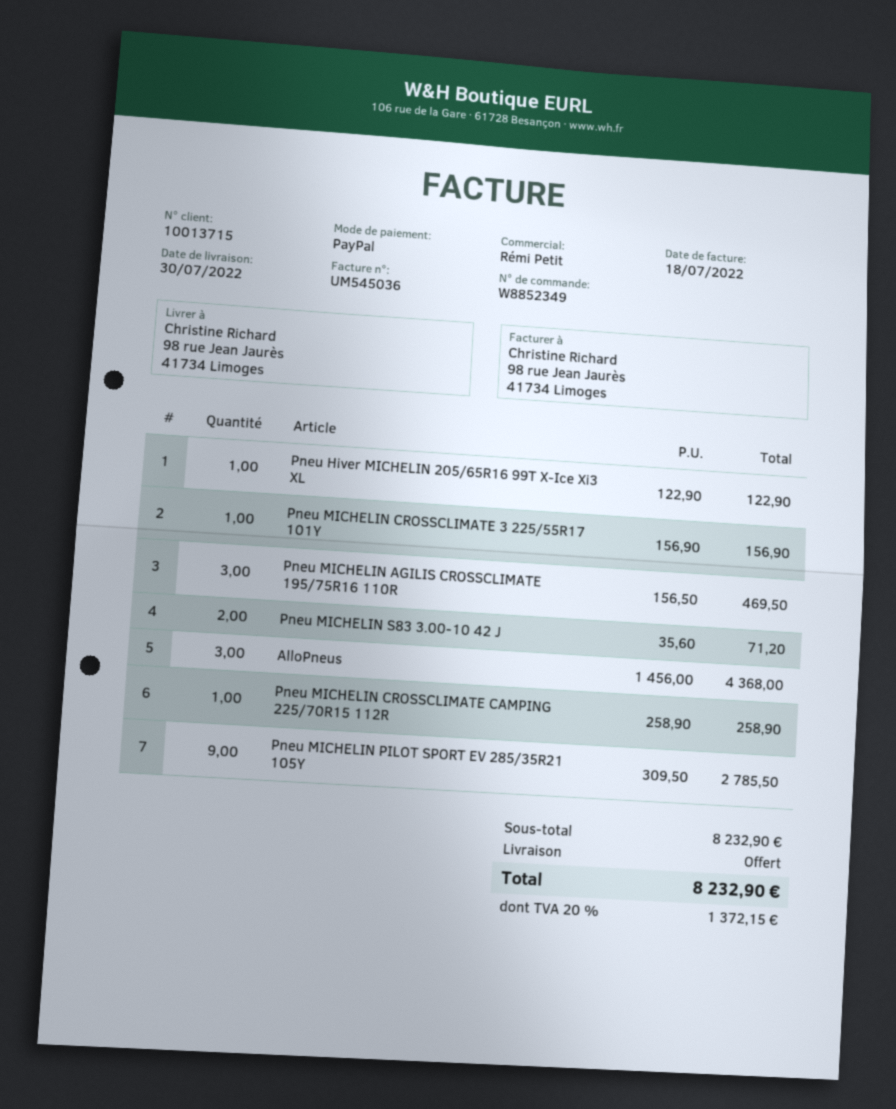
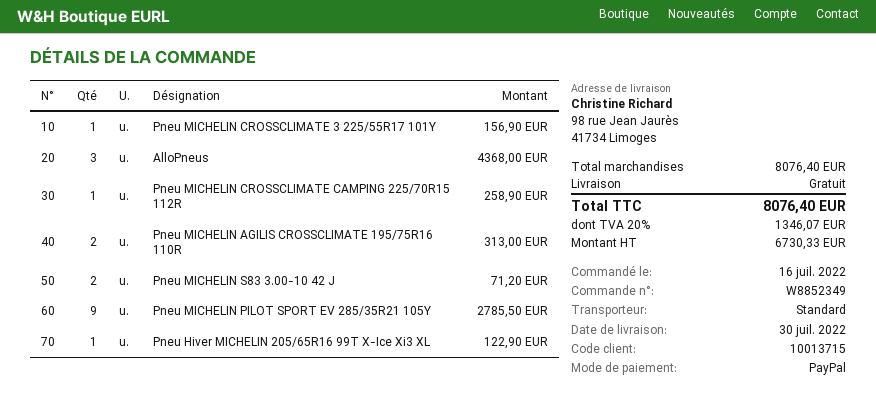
Pneu MICHELIN AGILIS CROSSCLIMATE 195/75R16 110R: 3 for 469.50 -> 2 for 313.00
subtotal: 8232.90 -> 8076.40
tax: 20% = 1372.15 -> 20% = 1346.07
total: 8232.90 -> 8076.40

